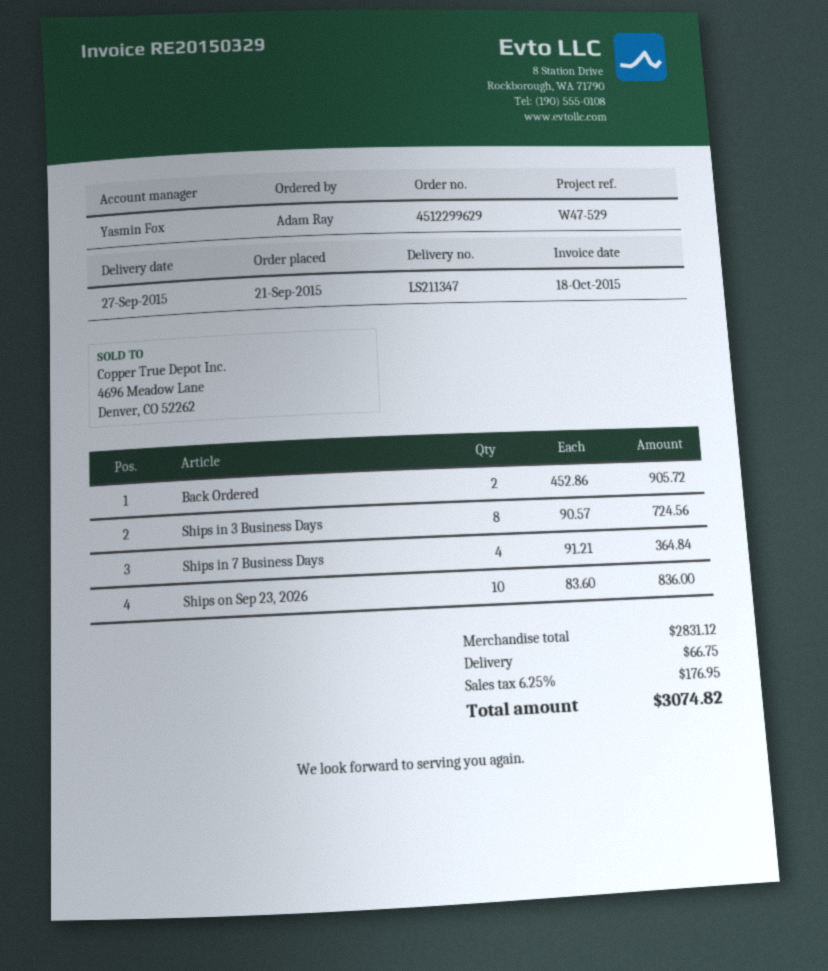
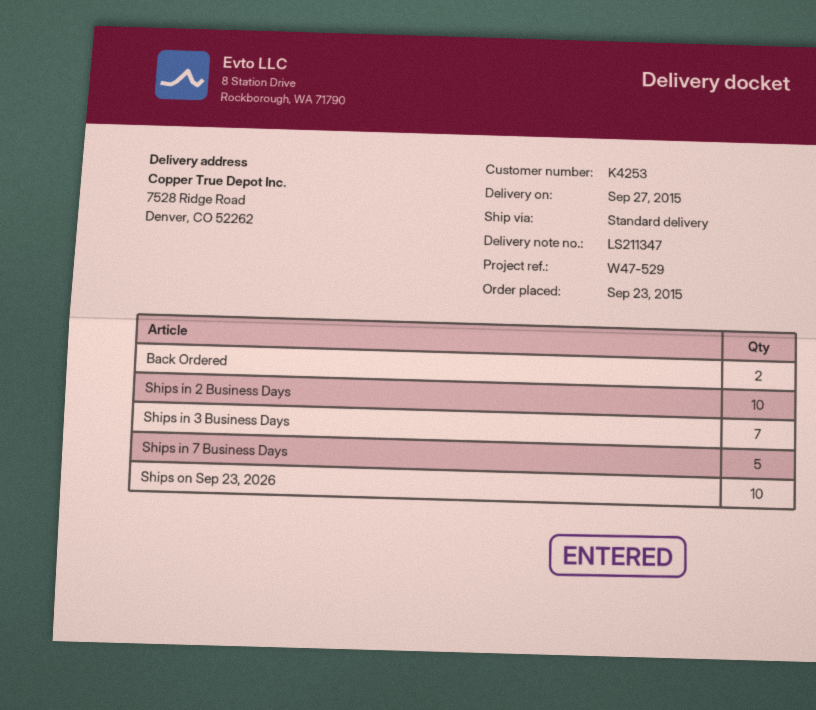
order date: 2015-09-21 -> 2015-09-23
Ships in 3 Business Days: 8 -> 7
Ships in 7 Business Days: 4 -> 5
Ships in 2 Business Days: none -> 10

